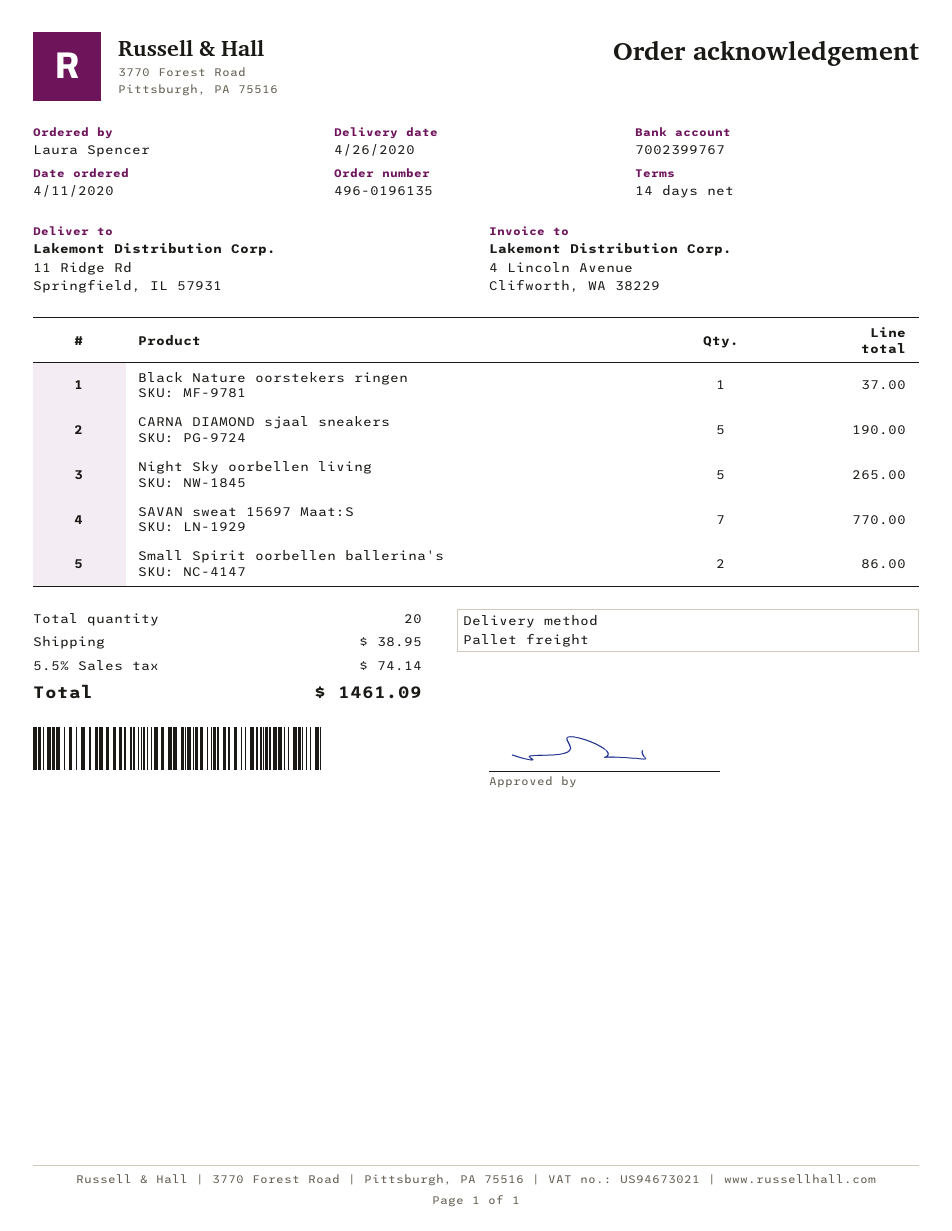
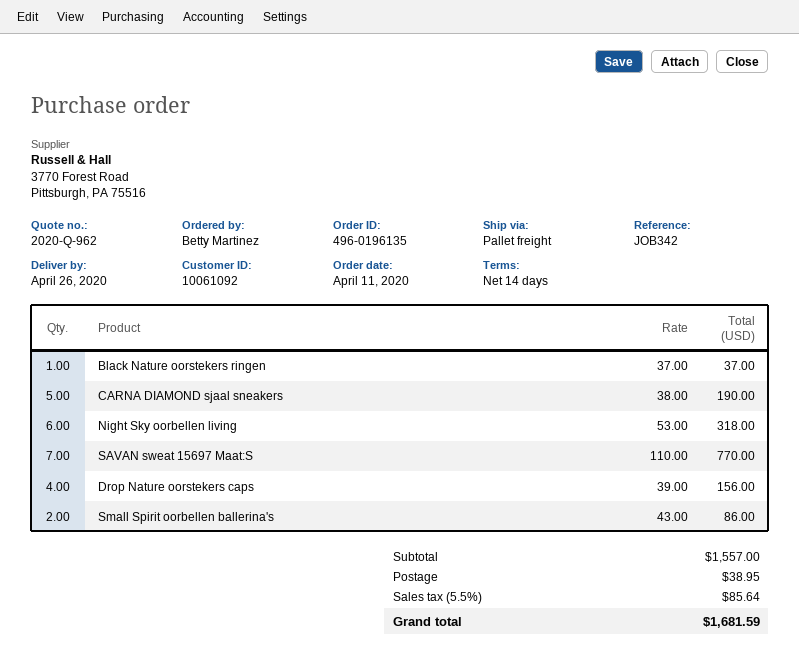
ordered by: Laura Spencer -> Betty Martinez
Night Sky oorbellen living: 5 for 265.00 -> 6 for 318.00
Drop Nature oorstekers caps: none -> 4 for 156.00
tax: 5.5% = 74.14 -> 5.5% = 85.64
total: 1461.09 -> 1681.59

